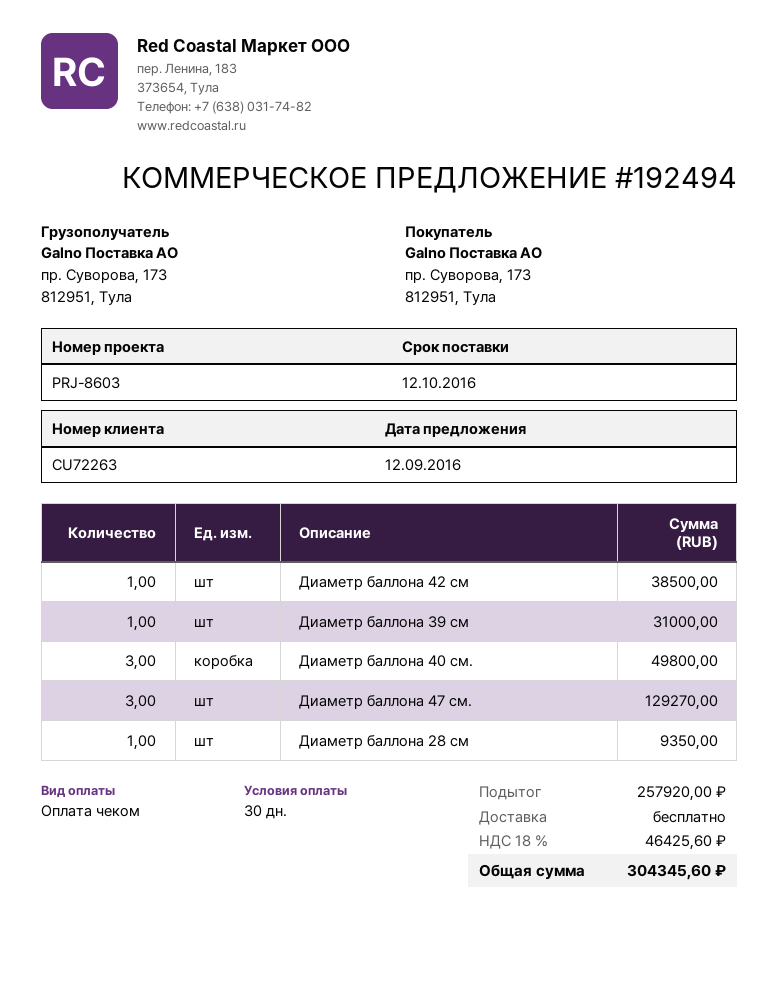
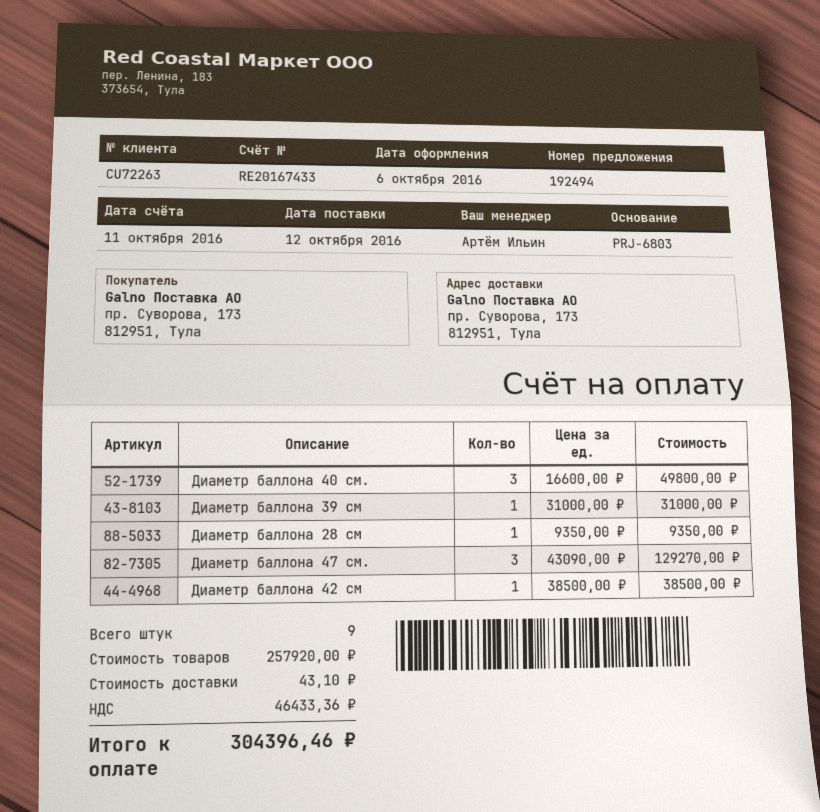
reference: PRJ-8603 -> PRJ-6803
shipping: 0.00 -> 43.10
tax: 46425.60 -> 46433.36
total: 304345.60 -> 304396.46

